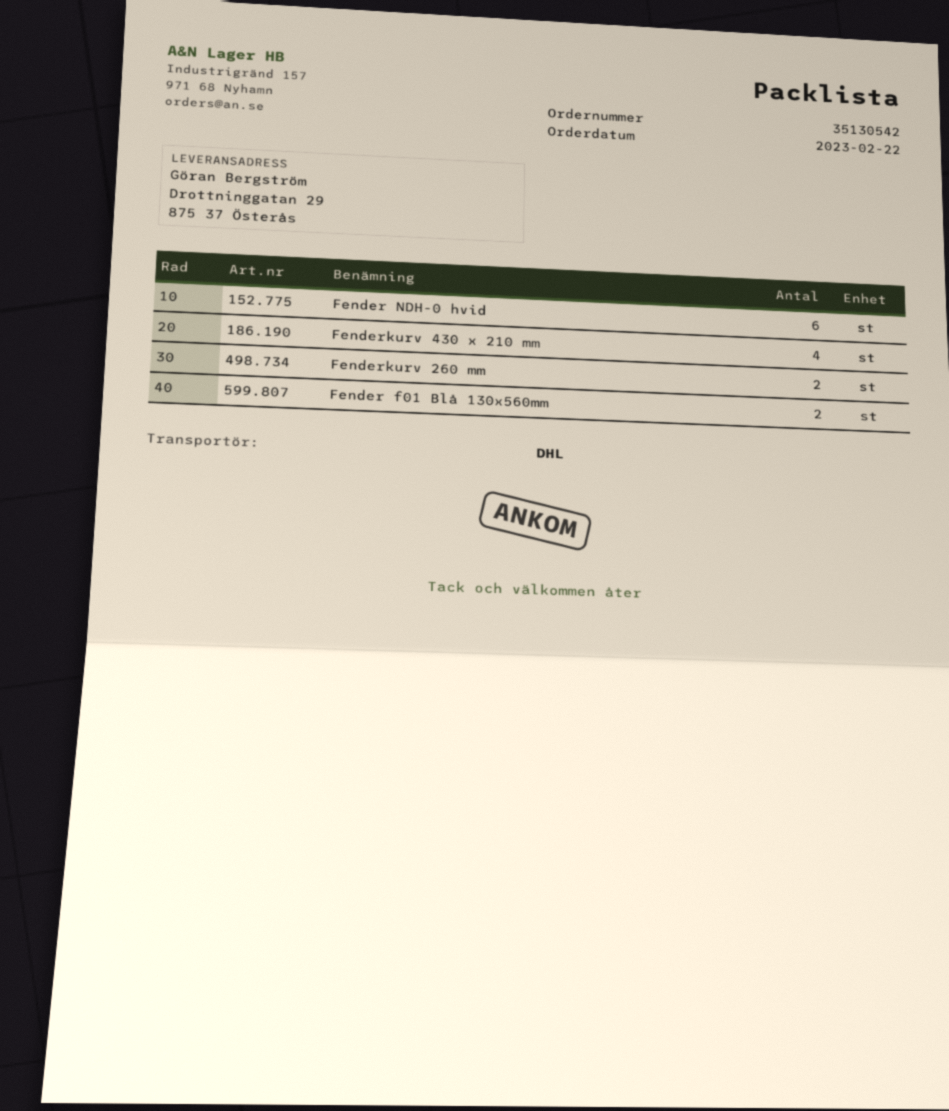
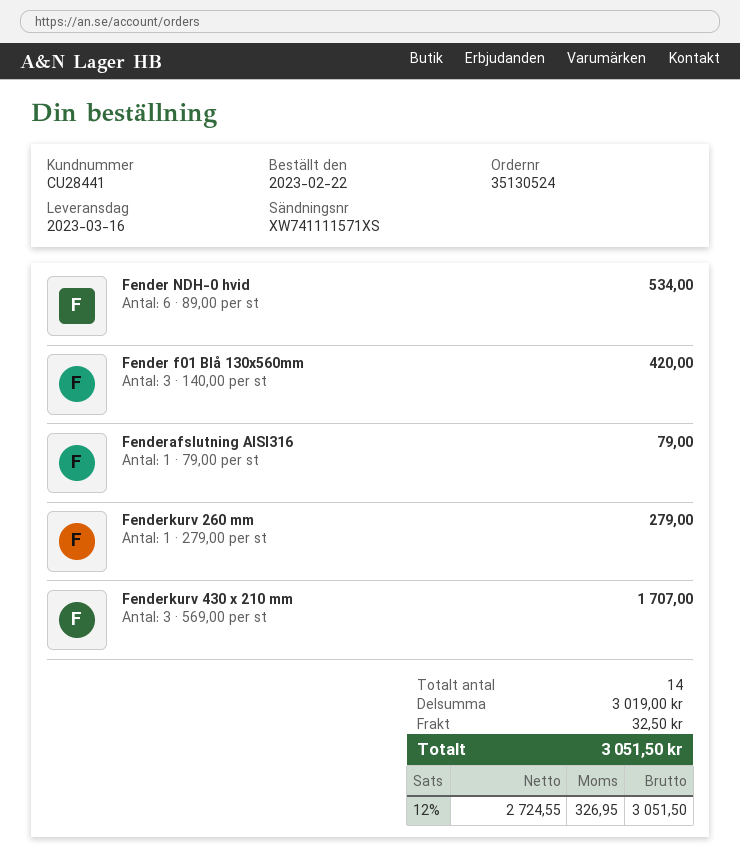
order number: 35130542 -> 35130524
Fenderkurv 430 x 210 mm: 4 -> 3
Fenderkurv 260 mm: 2 -> 1
Fender f01 Blå 130x560mm: 2 -> 3
Fenderafslutning AISI316: none -> 1

